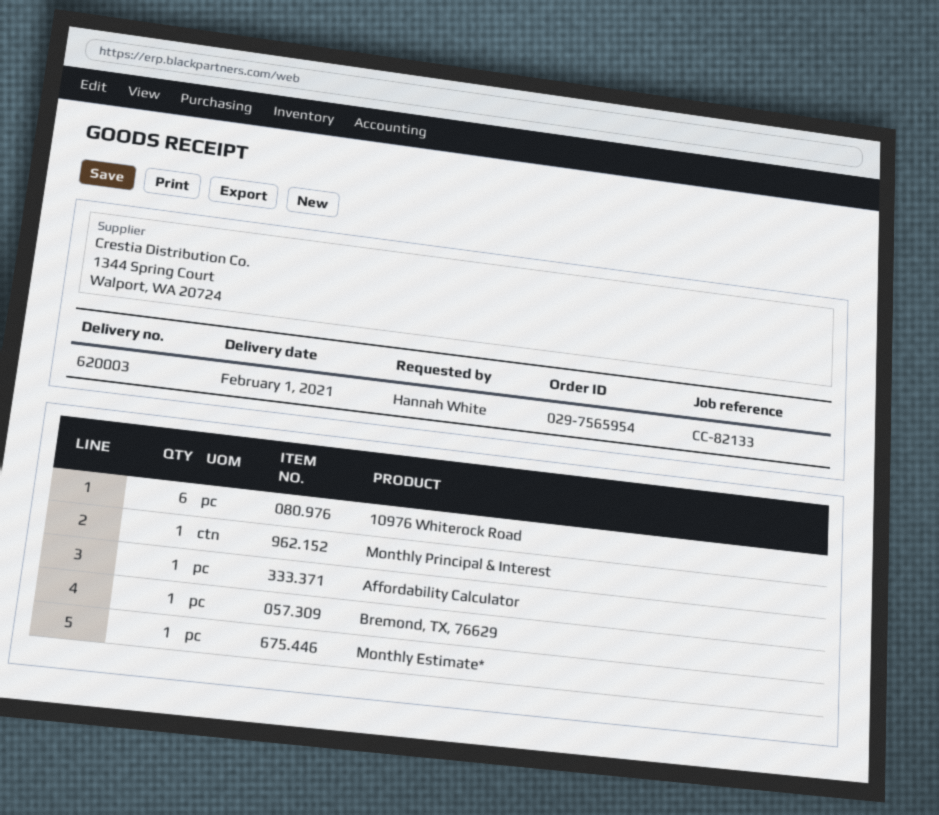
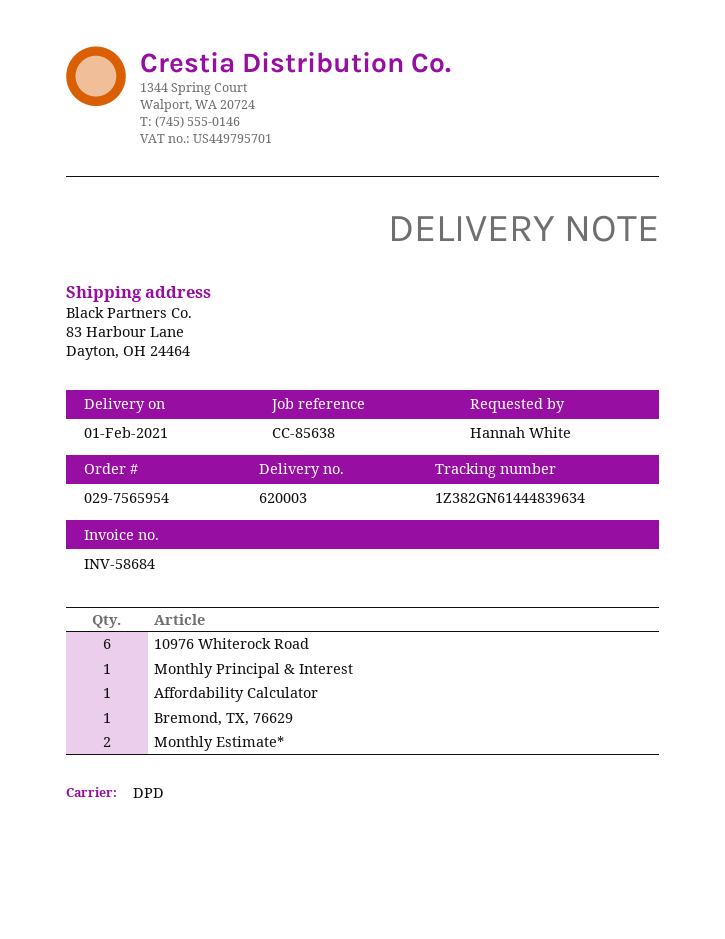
reference: CC-82133 -> CC-85638
Monthly Estimate*: 1 -> 2

